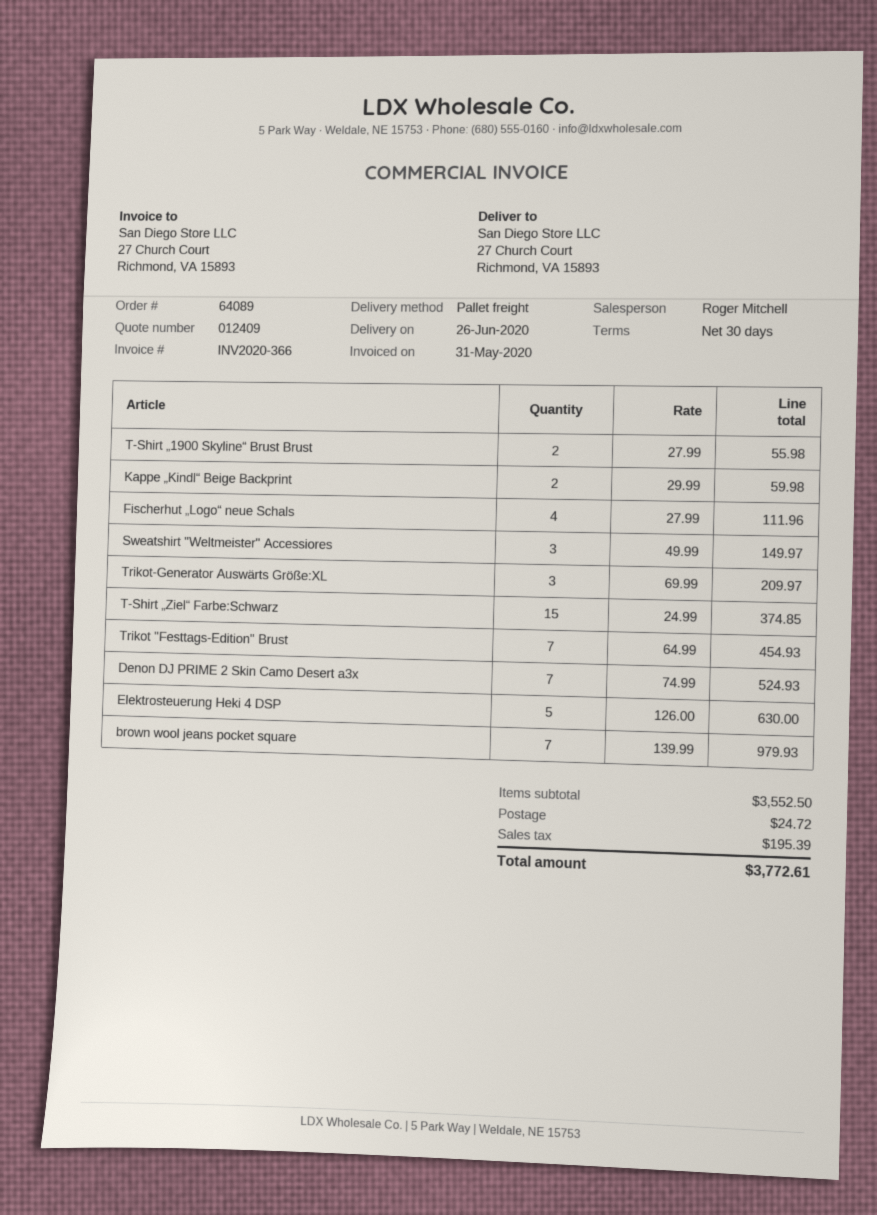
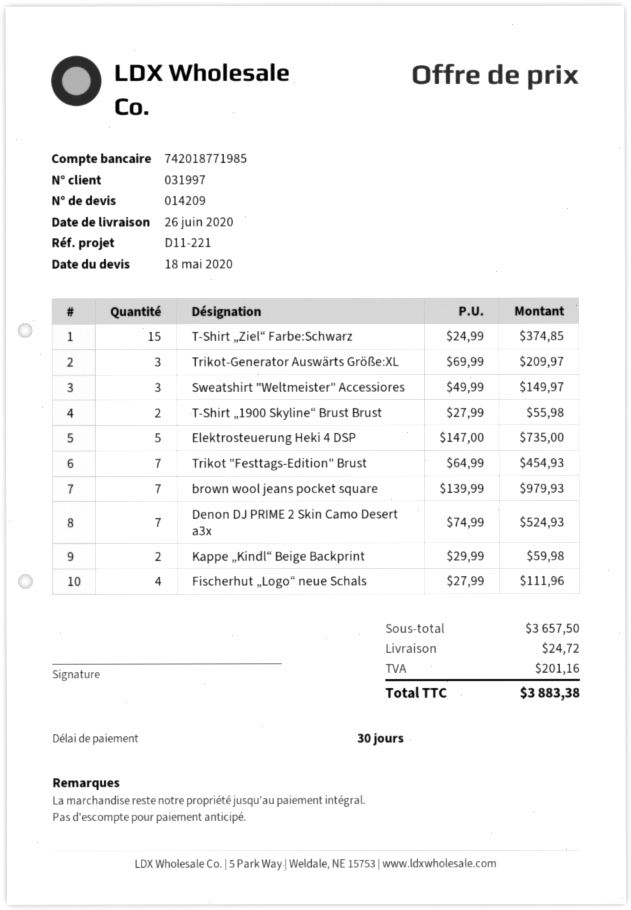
quote number: 012409 -> 014209
Elektrosteuerung Heki 4 DSP: 5 x 126.00 = 630.00 -> 5 x 147.00 = 735.00
subtotal: 3552.50 -> 3657.50
tax: 195.39 -> 201.16
total: 3772.61 -> 3883.38

